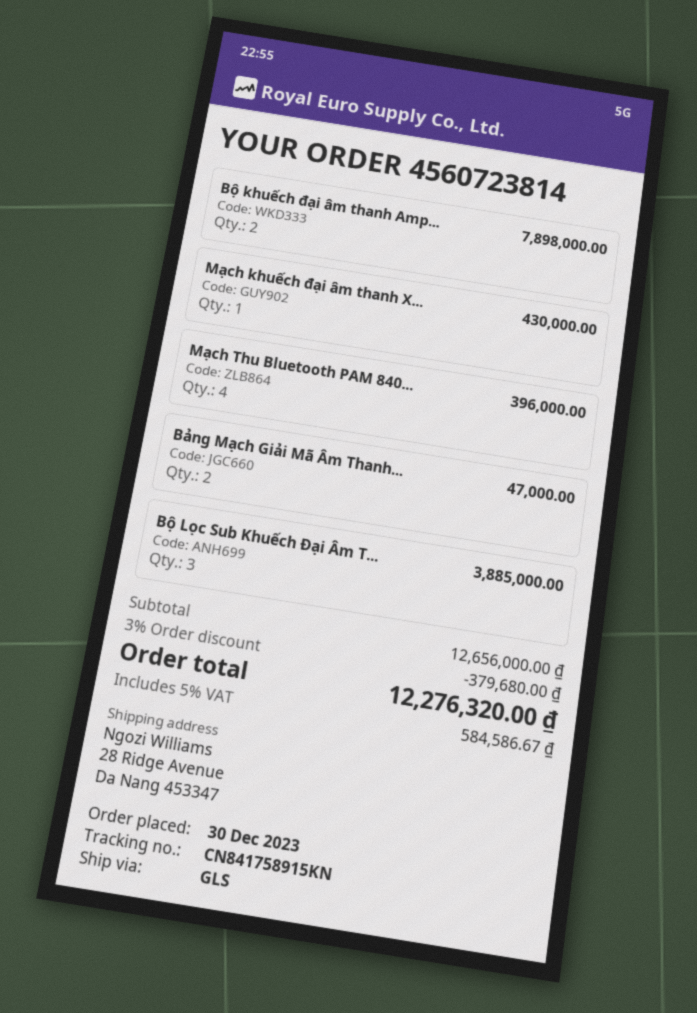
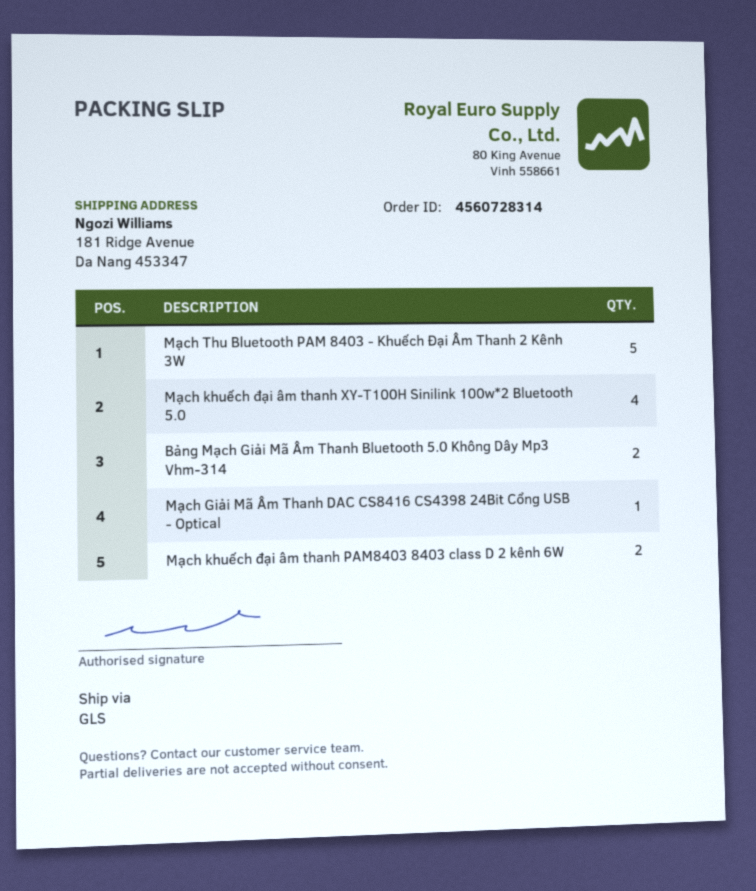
order number: 4560723814 -> 4560728314
ship to: 28 Ridge Avenue, Da Nang 453347 -> 181 Ridge Avenue, Da Nang 453347
Bộ khuếch đại âm thanh Amp...: 2 -> none
Mạch khuếch đại âm thanh X...: 1 -> 4
Mạch Thu Bluetooth PAM 840...: 4 -> 5
Bộ Lọc Sub Khuếch Đại Âm T...: 3 -> none
Mạch Giải Mã Âm Thanh DAC CS8416 CS4398 24Bit Cổng USB - Optical: none -> 1
Mạch khuếch đại âm thanh PAM8403 8403 class D 2 kênh 6W: none -> 2

